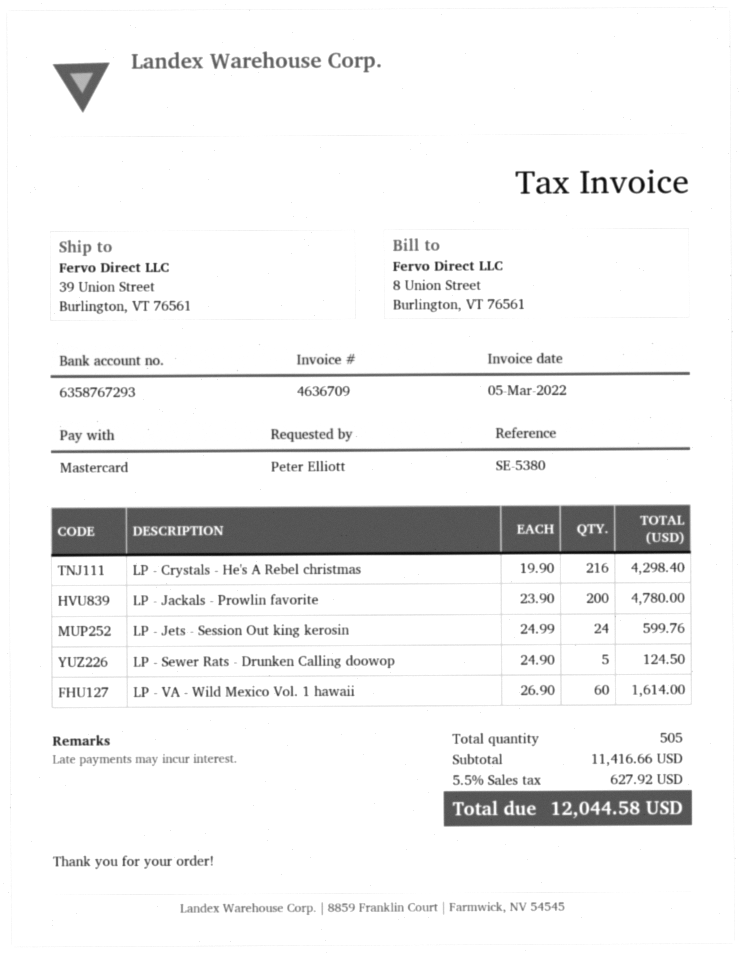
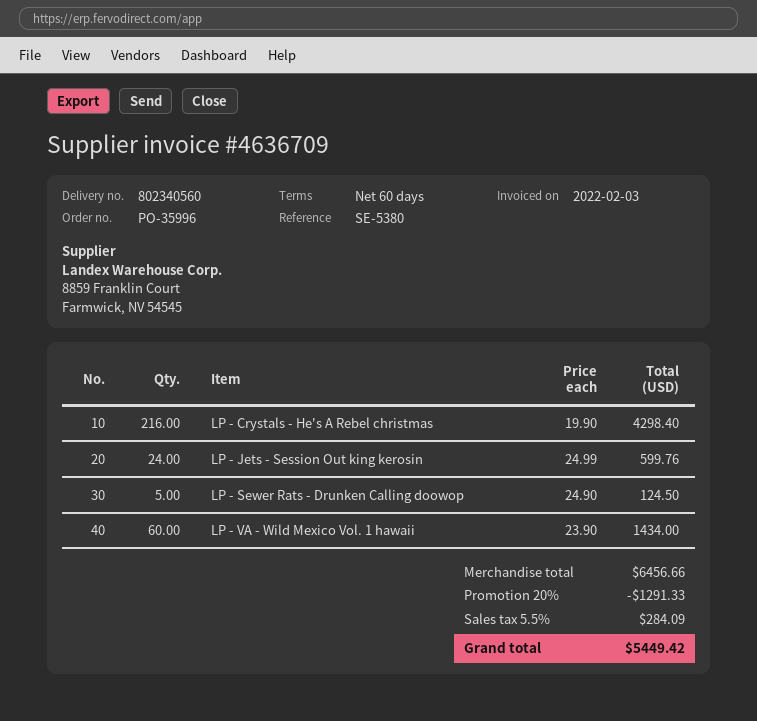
invoice date: 2022-03-05 -> 2022-02-03
LP - Jackals - Prowlin favorite: 200 x 23.90 = 4780.00 -> none
LP - VA - Wild Mexico Vol. 1 hawaii: 60 x 26.90 = 1614.00 -> 60 x 23.90 = 1434.00
subtotal: 11416.66 -> 6456.66
discount: none -> 20% = 1291.33
tax: 5.5% = 627.92 -> 5.5% = 284.09
total: 12044.58 -> 5449.42

